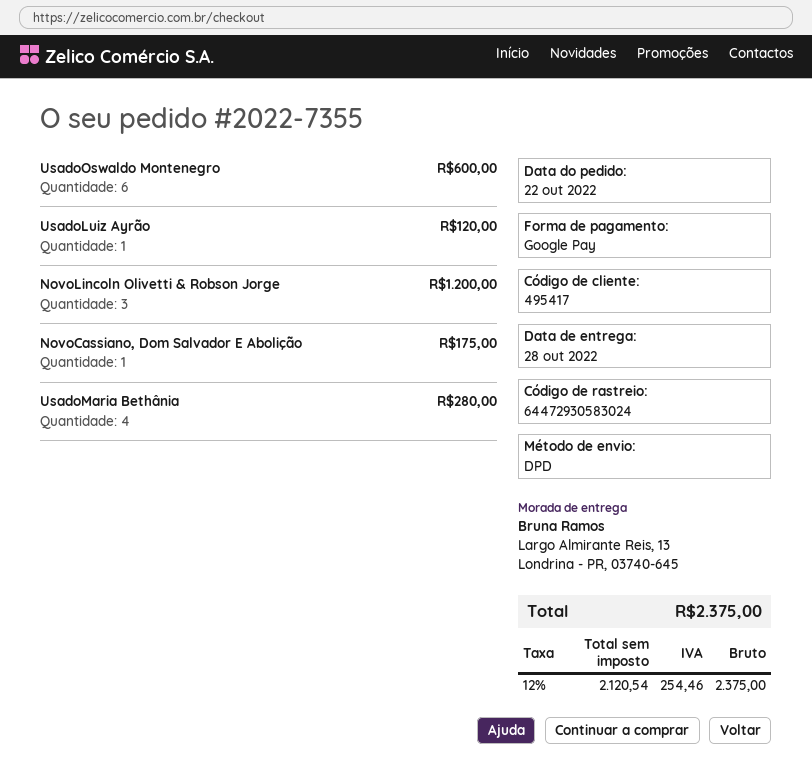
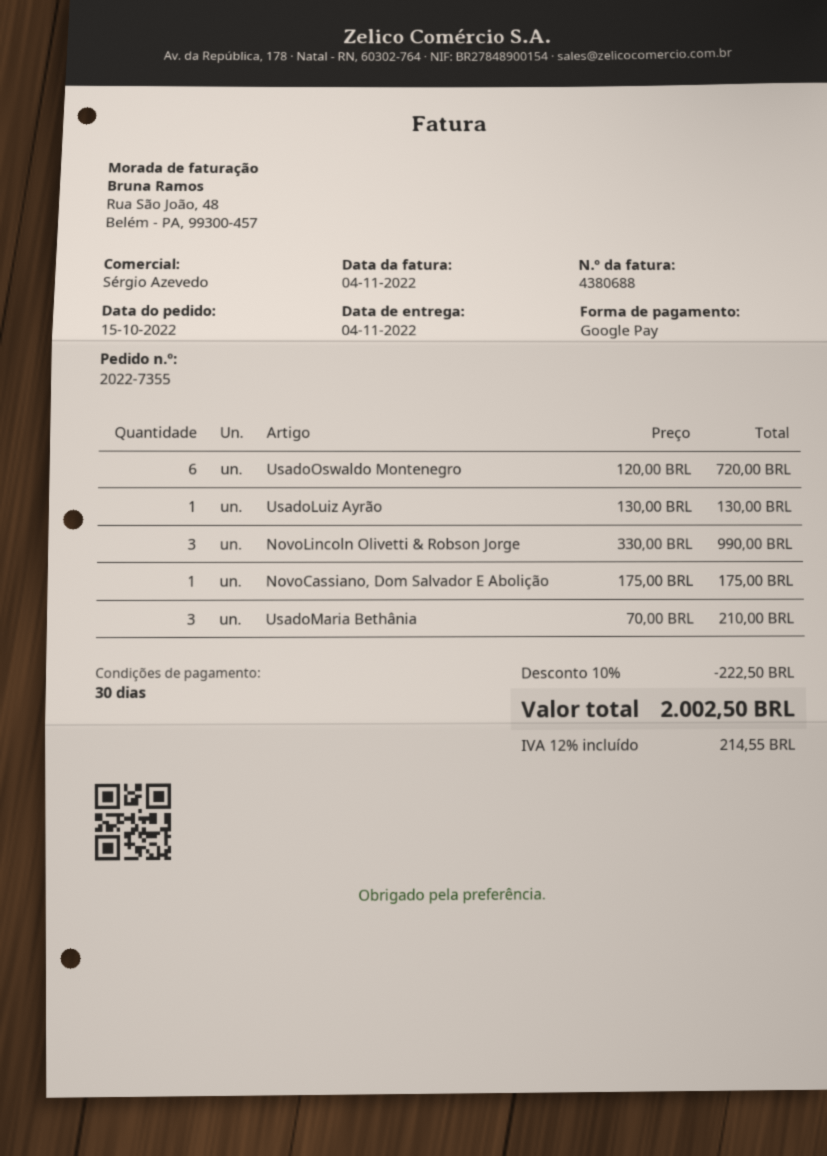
order date: 2022-10-22 -> 2022-10-15
delivery date: 2022-10-28 -> 2022-11-04
UsadoOswaldo Montenegro: 6 for 600.00 -> 6 for 720.00
UsadoLuiz Ayrão: 1 for 120.00 -> 1 for 130.00
NovoLincoln Olivetti & Robson Jorge: 3 for 1200.00 -> 3 for 990.00
UsadoMaria Bethânia: 4 for 280.00 -> 3 for 210.00
discount: none -> 10% = 222.50
tax: 12% = 254.46 -> 12% = 214.55
total: 2375.00 -> 2002.50

